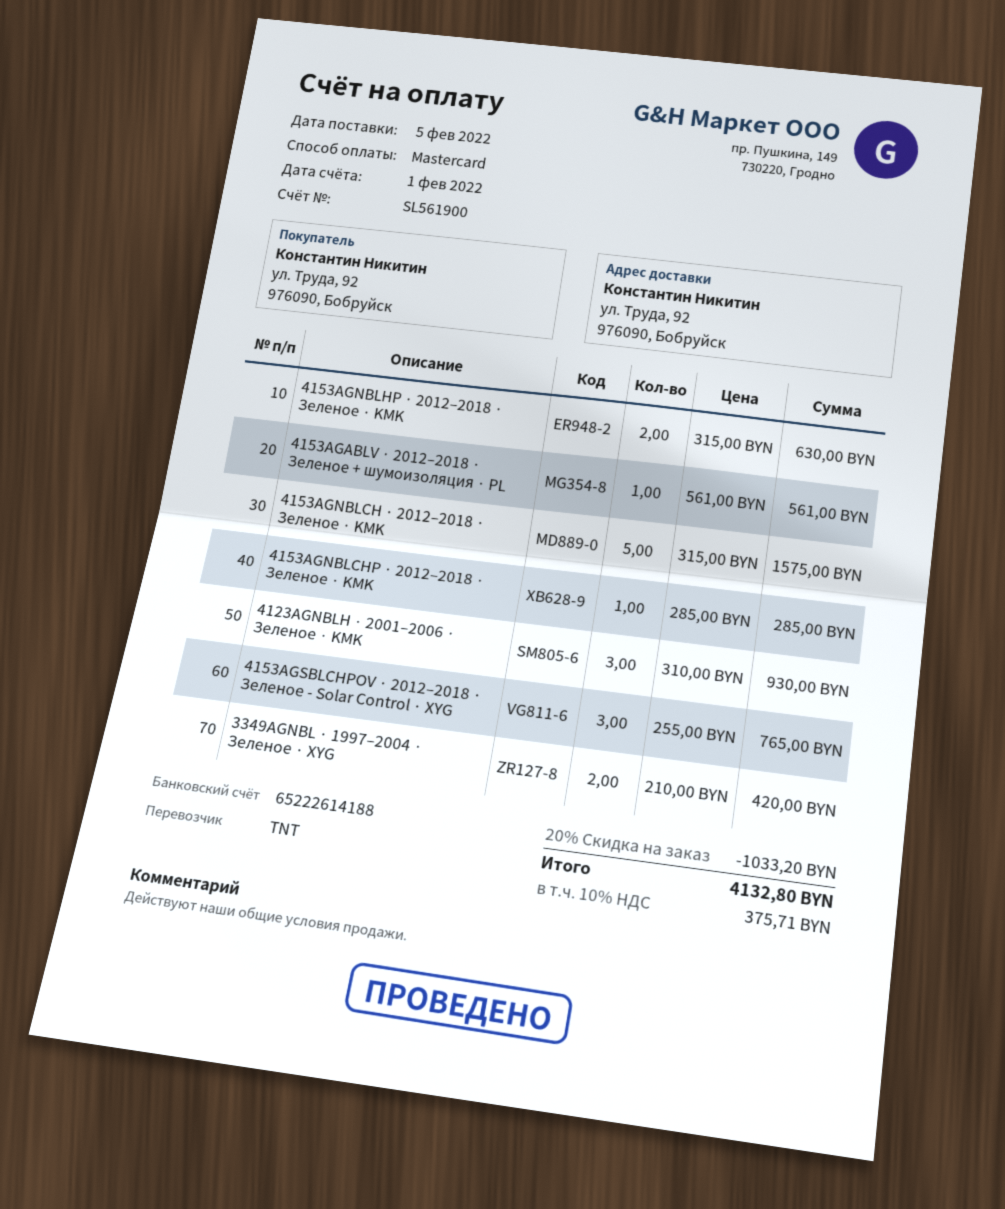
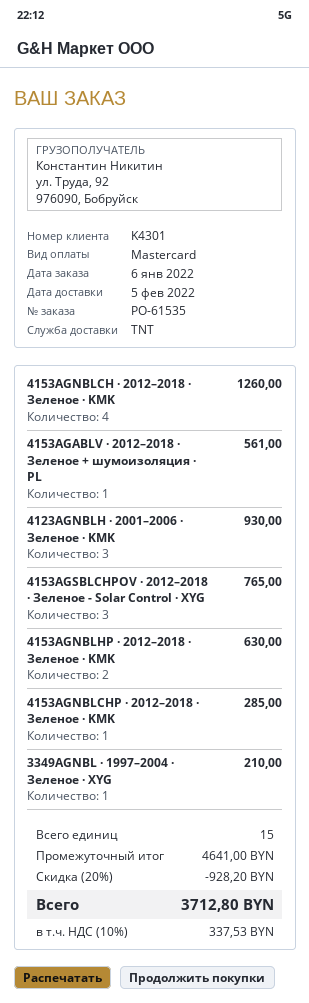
4153AGNBLCH · 2012–2018 · Зеленое · KMK: 5 for 1575.00 -> 4 for 1260.00
3349AGNBL · 1997–2004 · Зеленое · XYG: 2 for 420.00 -> 1 for 210.00
discount: 20% = 1033.20 -> 20% = 928.20
tax: 10% = 375.71 -> 10% = 337.53
total: 4132.80 -> 3712.80

